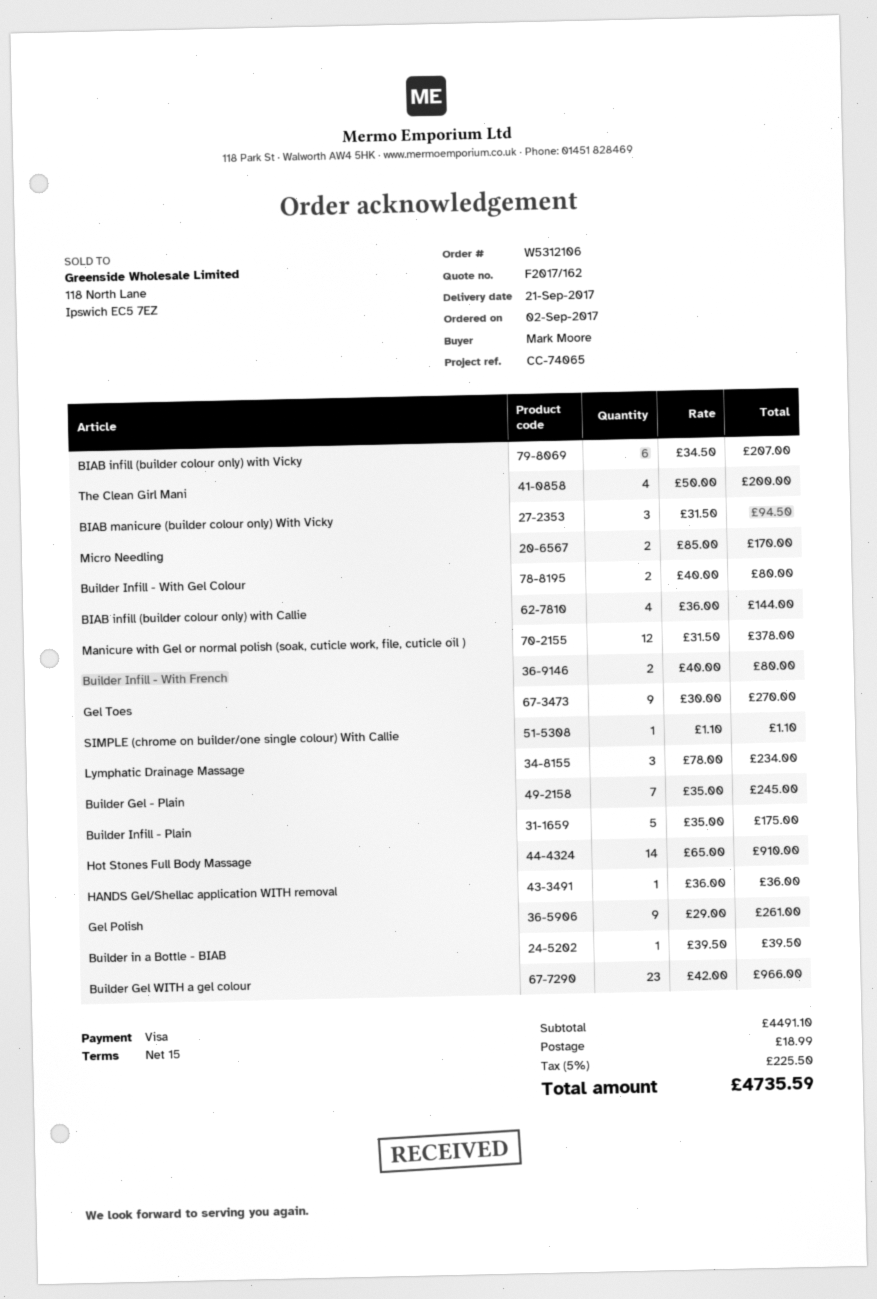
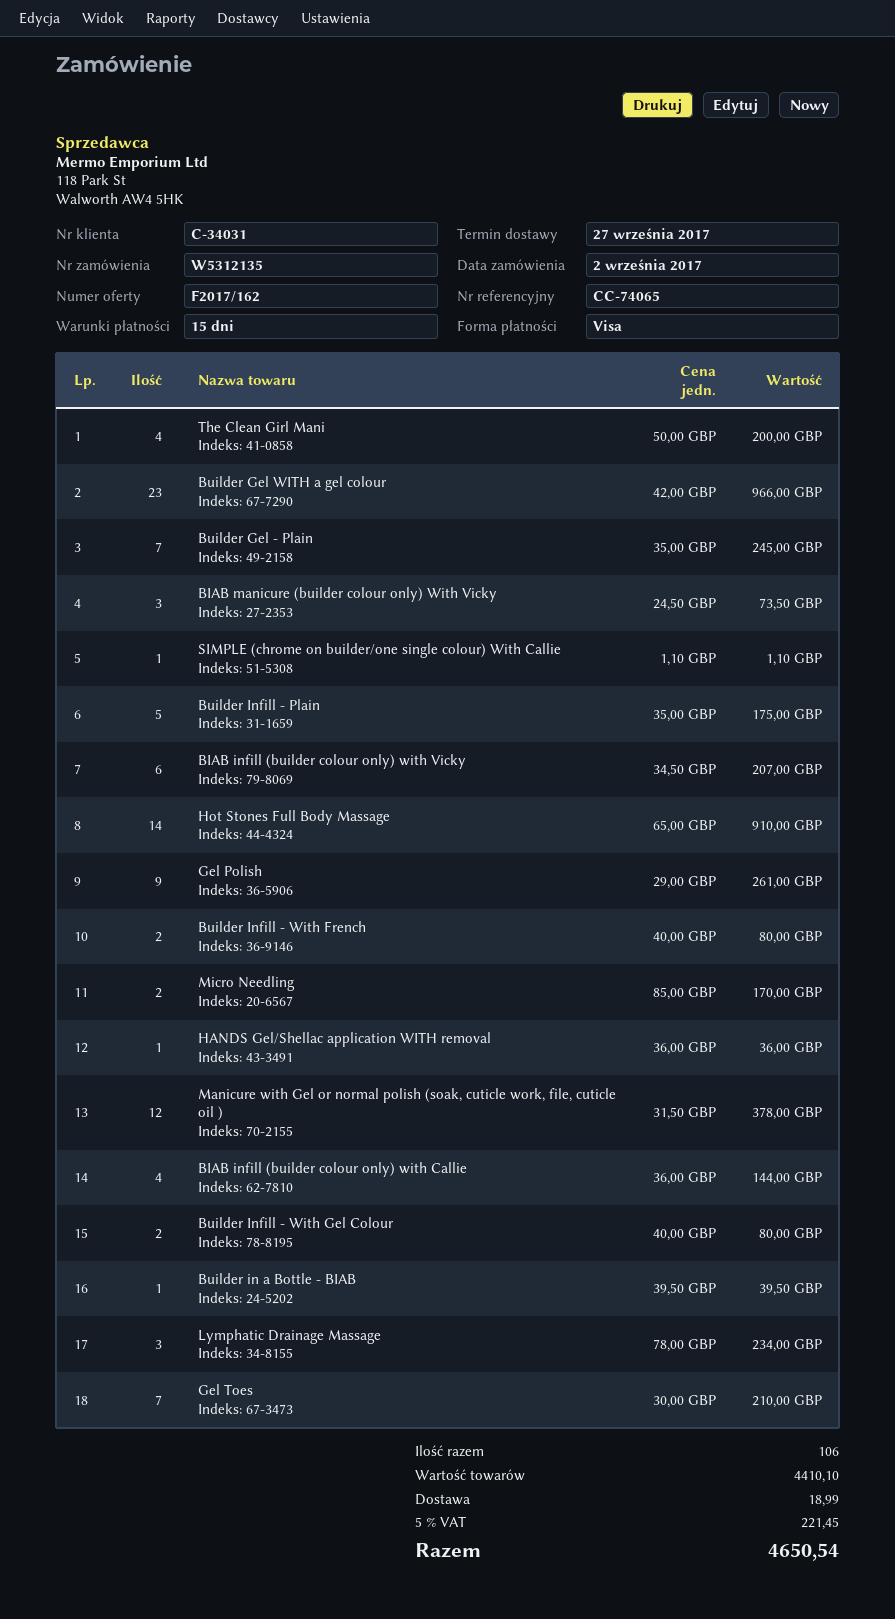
order number: W5312106 -> W5312135
delivery date: 2017-09-21 -> 2017-09-27
BIAB manicure (builder colour only) With Vicky: 3 x 31.50 = 94.50 -> 3 x 24.50 = 73.50
Gel Toes: 9 x 30.00 = 270.00 -> 7 x 30.00 = 210.00
subtotal: 4491.10 -> 4410.10
tax: 5% = 225.50 -> 5% = 221.45
total: 4735.59 -> 4650.54

